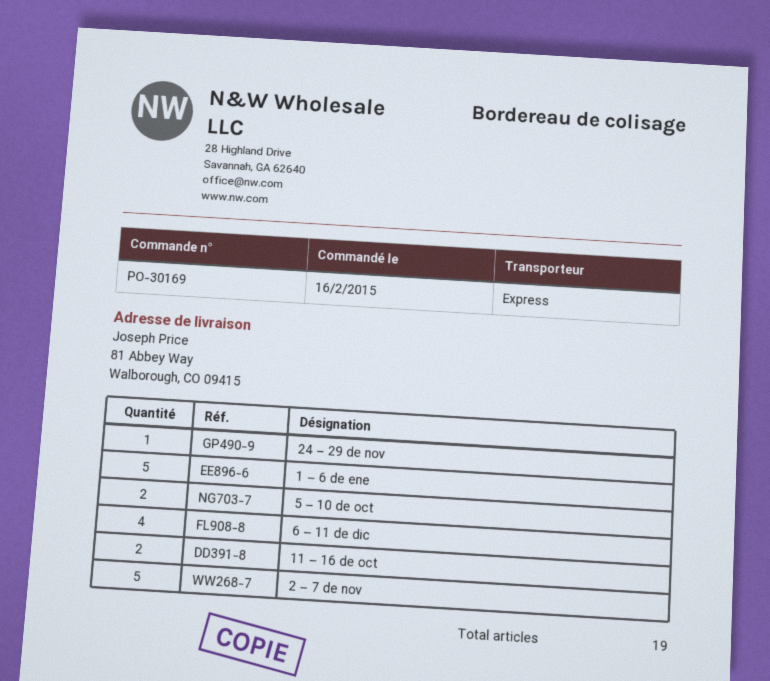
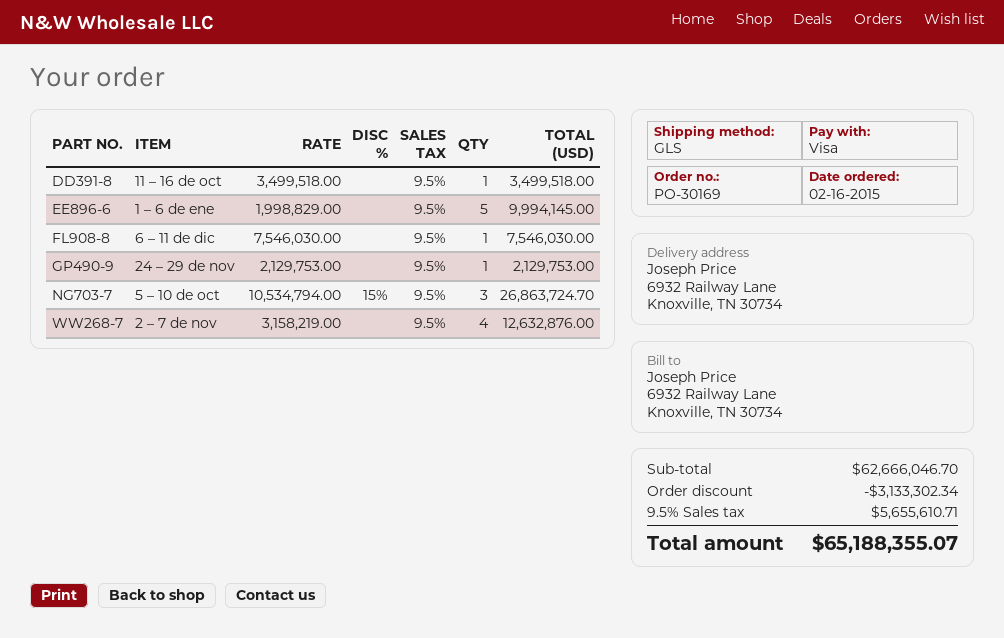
shipping method: express -> GLS
ship to: 81 Abbey Way, Walborough, CO 09415 -> 6932 Railway Lane, Knoxville, TN 30734
5 – 10 de oct: 2 -> 3
6 – 11 de dic: 4 -> 1
11 – 16 de oct: 2 -> 1
2 – 7 de nov: 5 -> 4

